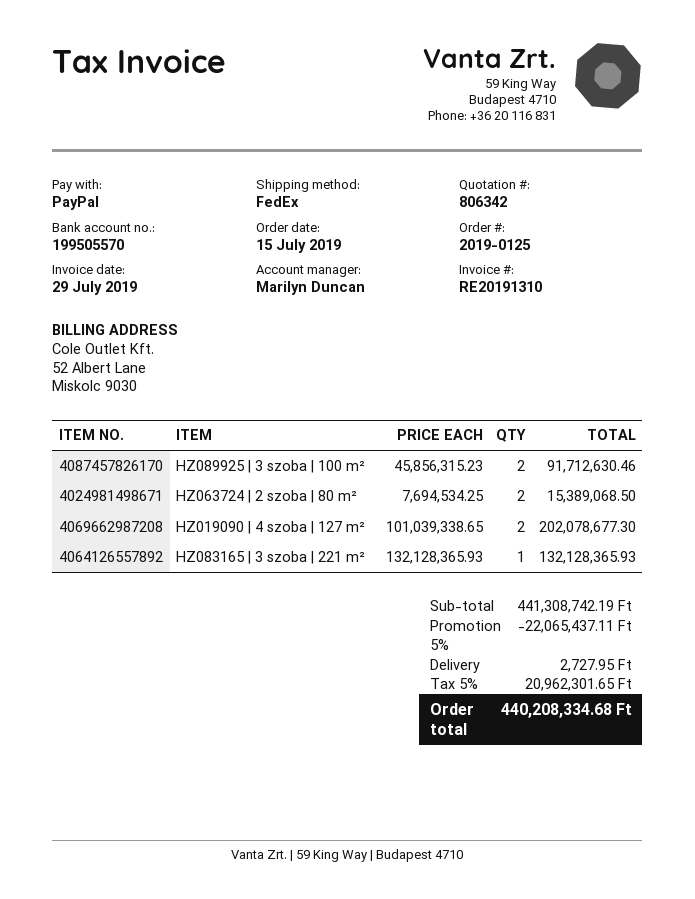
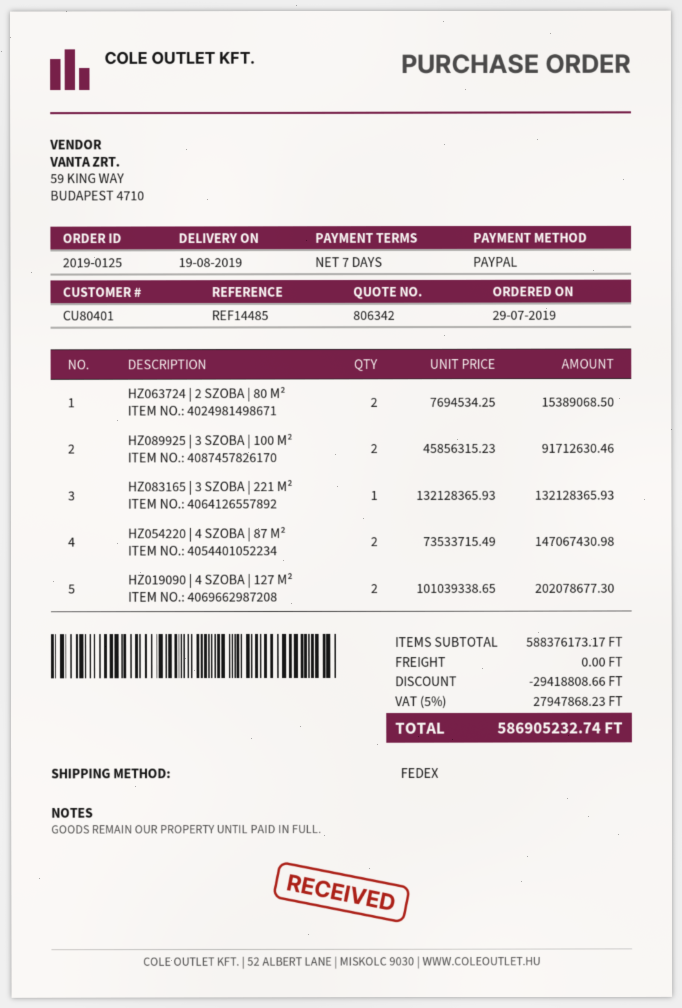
order date: 2019-07-15 -> 2019-07-29
HZ054220 | 4 SZOBA | 87 M²: none -> 2 x 73533715.49 = 147067430.98
subtotal: 441308742.19 -> 588376173.17
discount: 22065437.11 -> 29418808.66
shipping: 2727.95 -> 0.00
tax: 5% = 20962301.65 -> 5% = 27947868.23
total: 440208334.68 -> 586905232.74

